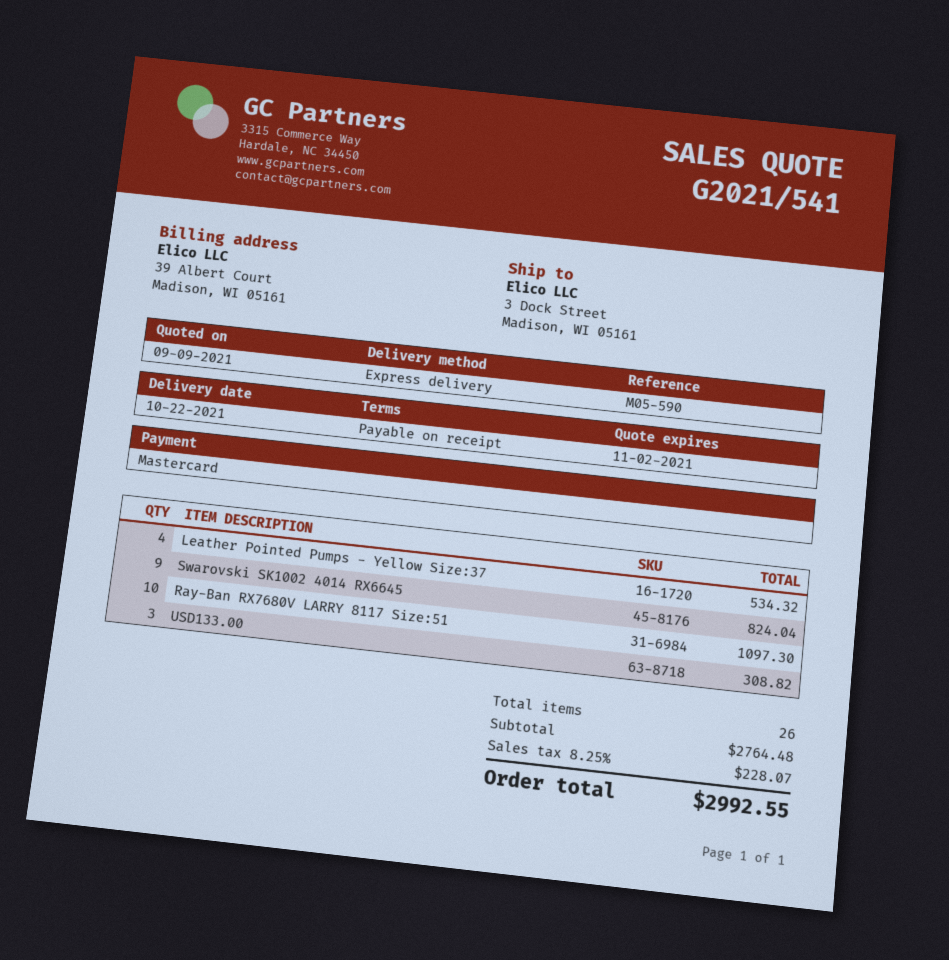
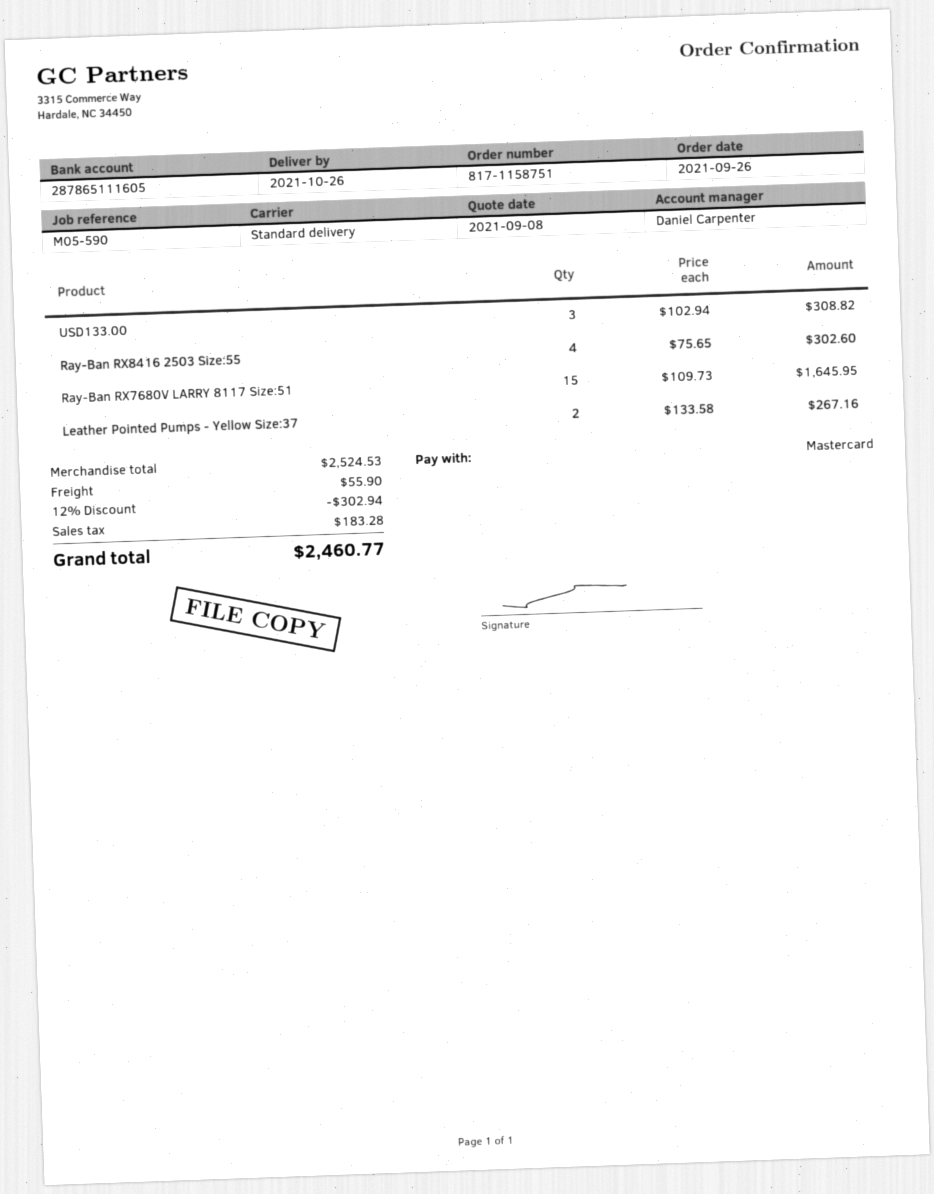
quote date: 2021-09-09 -> 2021-09-08
delivery date: 2021-10-22 -> 2021-10-26
shipping method: express -> standard
Leather Pointed Pumps - Yellow Size:37: 4 for 534.32 -> 2 for 267.16
Swarovski SK1002 4014 RX6645: 9 for 824.04 -> none
Ray-Ban RX7680V LARRY 8117 Size:51: 10 for 1097.30 -> 15 for 1645.95
Ray-Ban RX8416 2503 Size:55: none -> 4 for 302.60
subtotal: 2764.48 -> 2524.53
discount: none -> 12% = 302.94
shipping: none -> 55.90
tax: 228.07 -> 183.28
total: 2992.55 -> 2460.77

